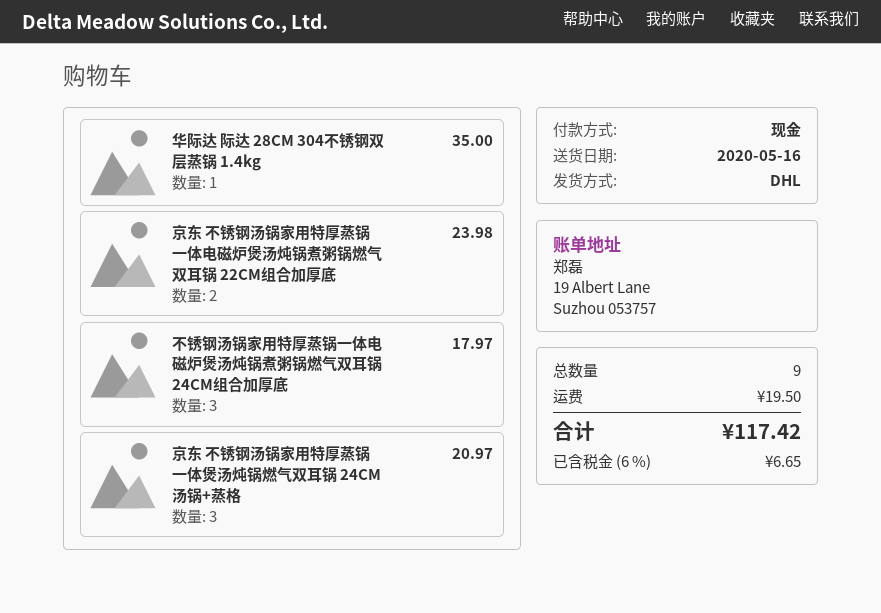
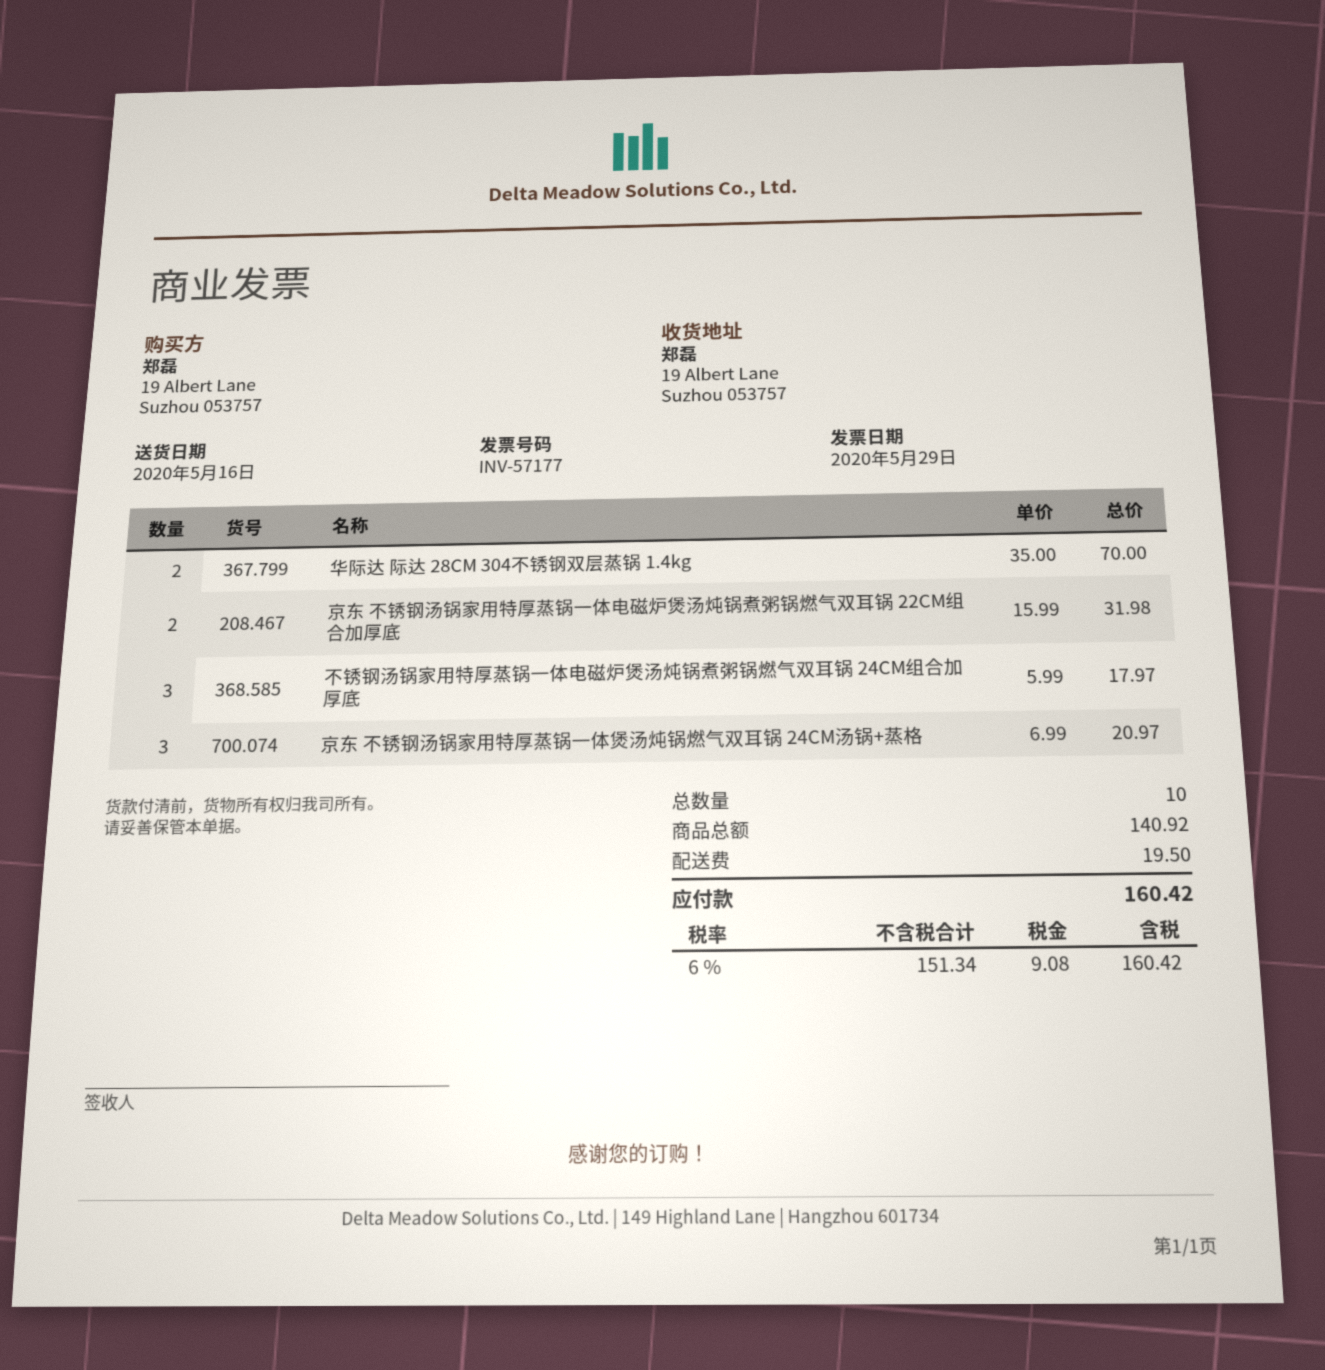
华际达 际达 28CM 304不锈钢双层蒸锅 1.4kg: 1 for 35.00 -> 2 for 70.00
京东 不锈钢汤锅家用特厚蒸锅一体电磁炉煲汤炖锅煮粥锅燃气双耳锅 22CM组合加厚底: 2 for 23.98 -> 2 for 31.98
total quantity: 9 -> 10
tax: 6% = 6.65 -> 6% = 9.08
total: 117.42 -> 160.42

